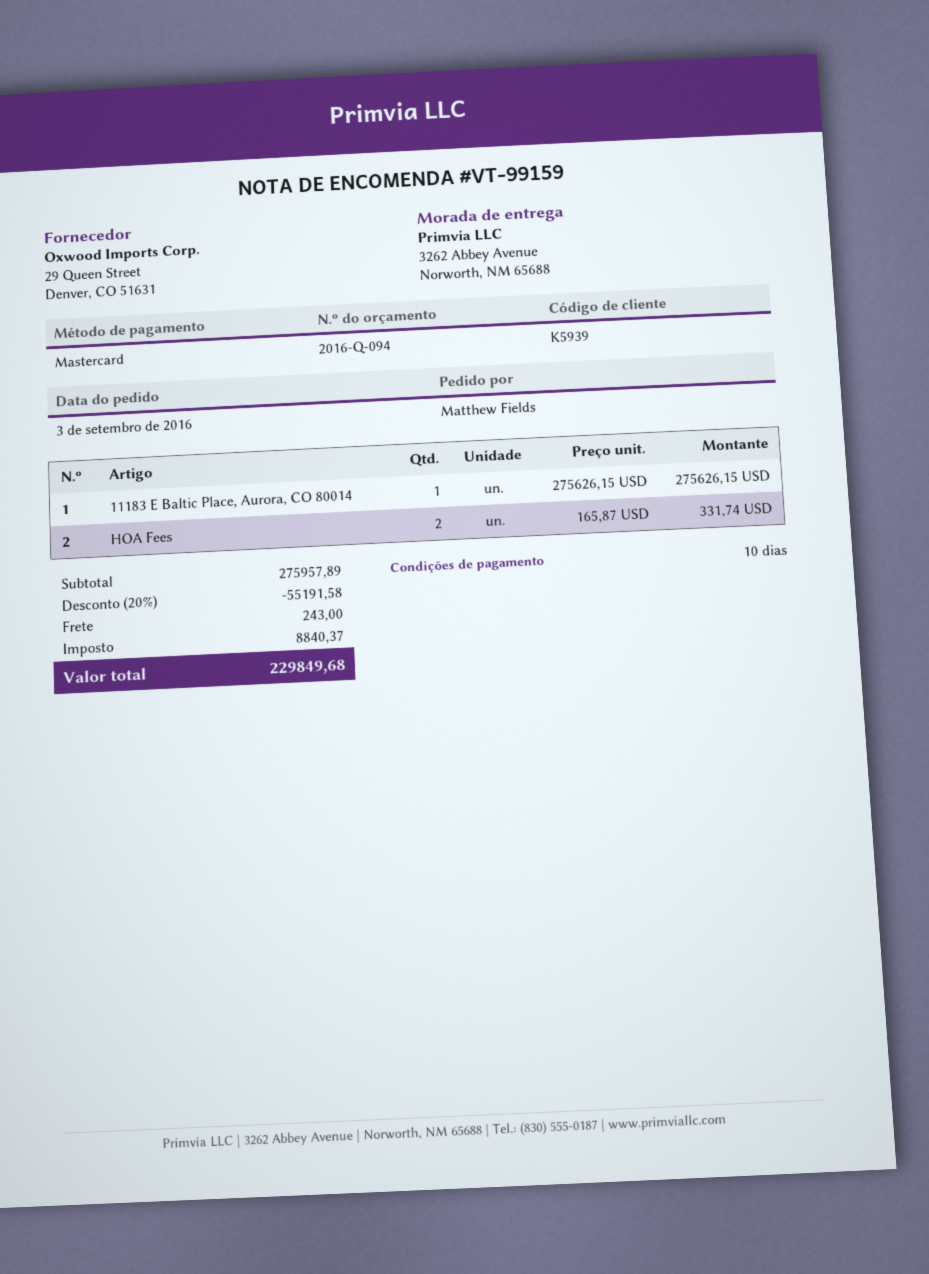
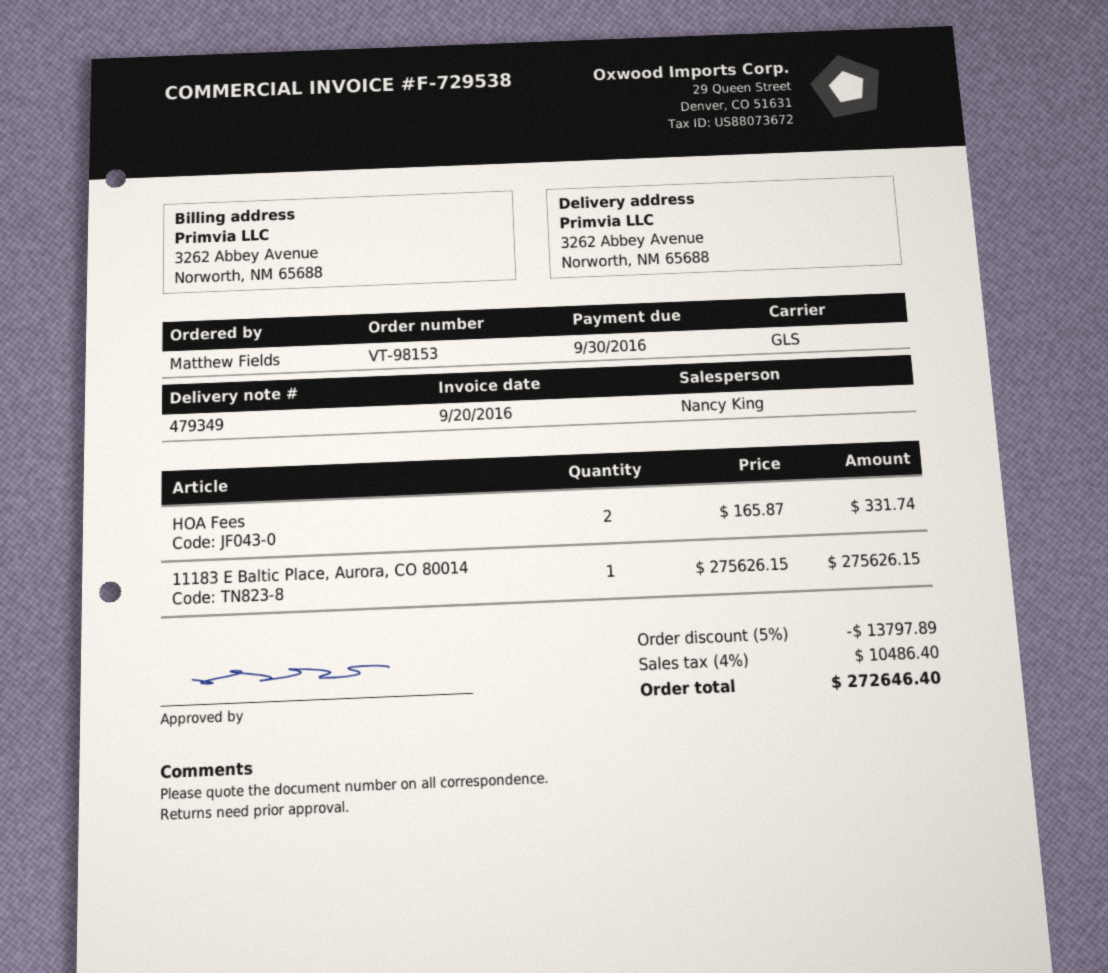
order number: VT-99159 -> VT-98153
discount: 20% = 55191.58 -> 5% = 13797.89
shipping: 243.00 -> none
tax: 8840.37 -> 10486.40
total: 229849.68 -> 272646.40

